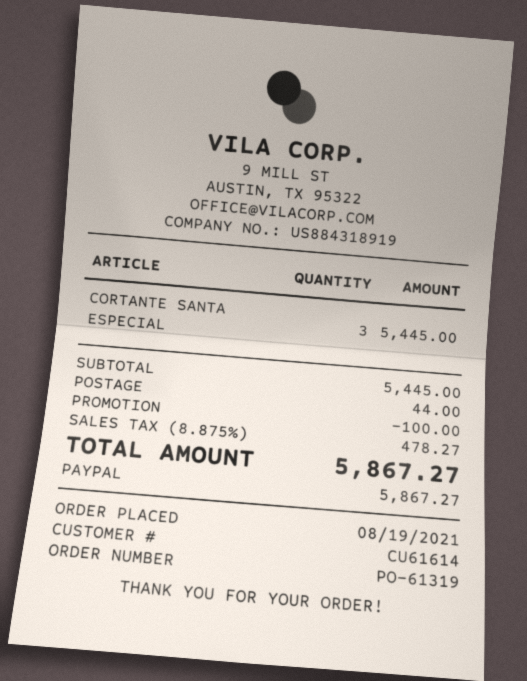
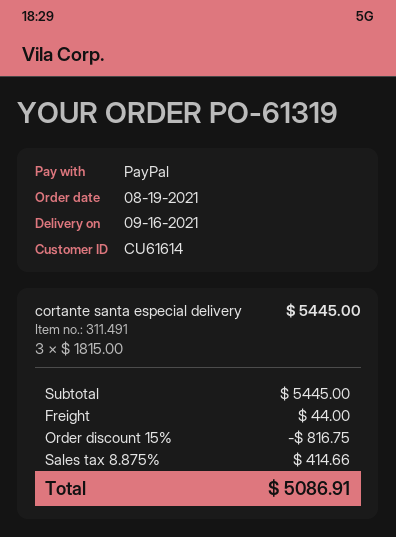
discount: 100.00 -> 816.75
tax: 8.875% = 478.27 -> 8.875% = 414.66
total: 5867.27 -> 5086.91

